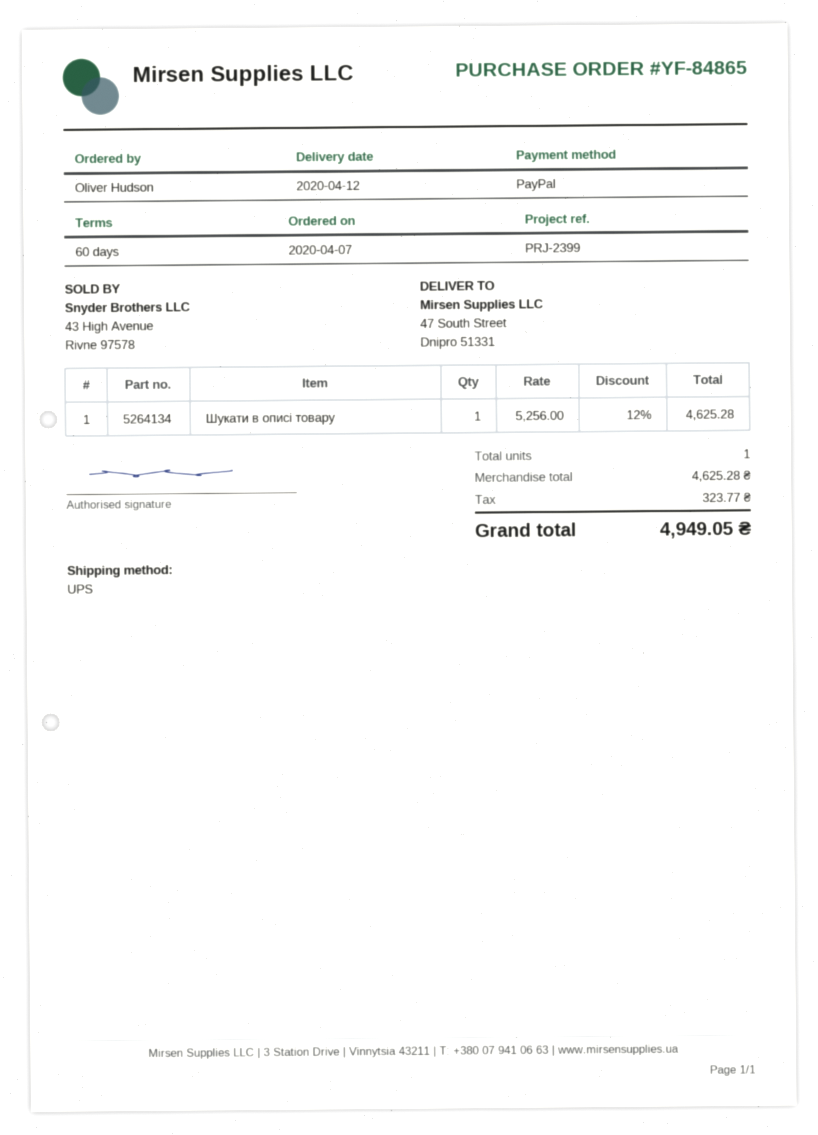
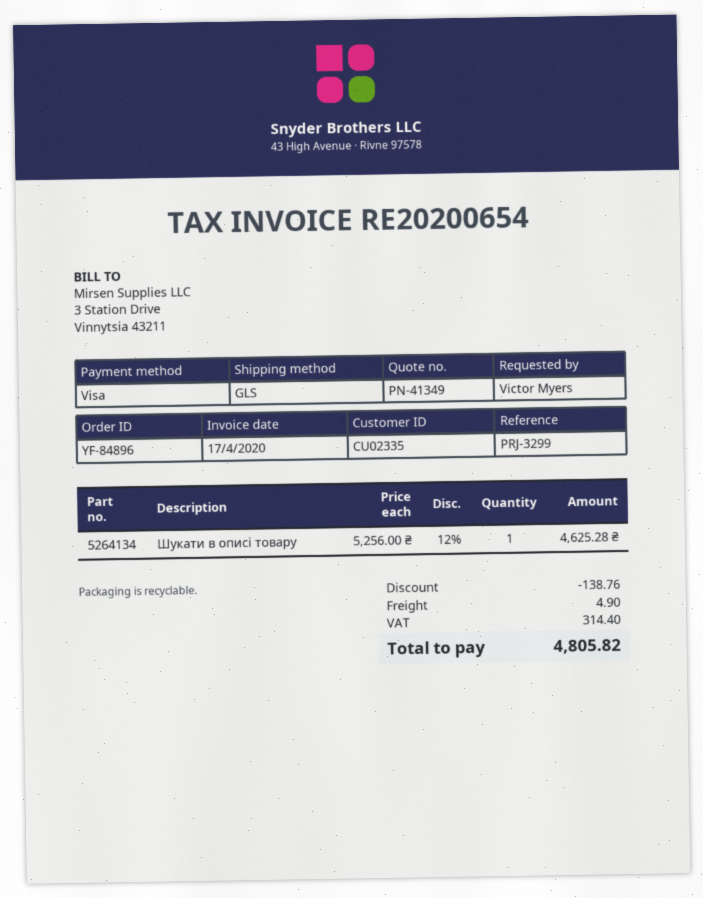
order number: YF-84865 -> YF-84896
reference: PRJ-2399 -> PRJ-3299
ordered by: Oliver Hudson -> Victor Myers
payment method: PayPal -> Visa
shipping method: UPS -> GLS
discount: none -> 138.76
shipping: none -> 4.90
tax: 323.77 -> 314.40
total: 4949.05 -> 4805.82

